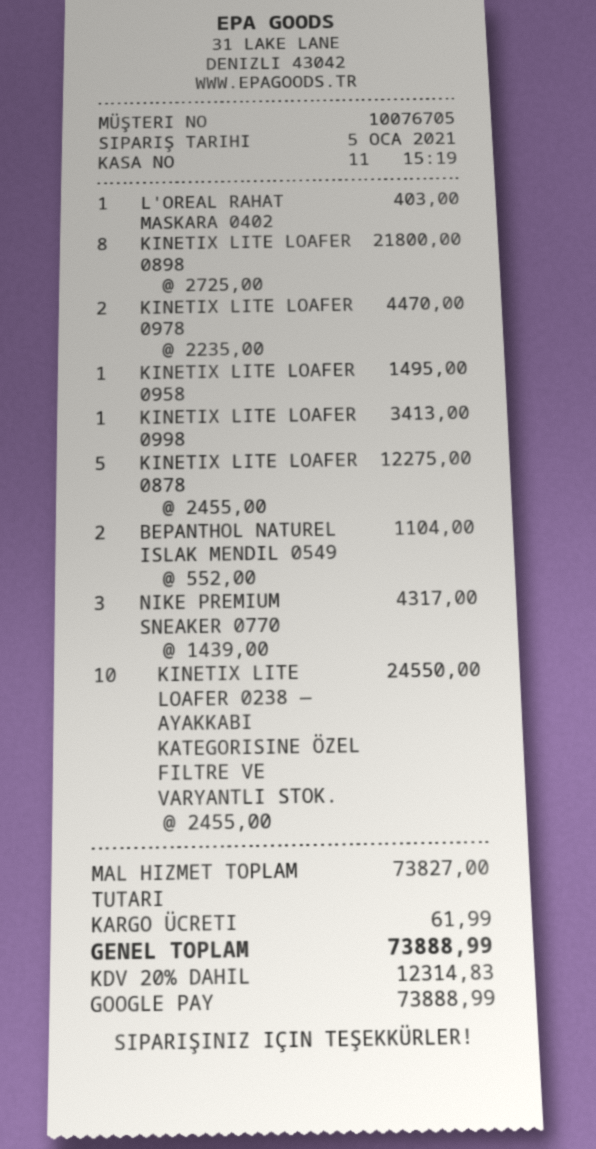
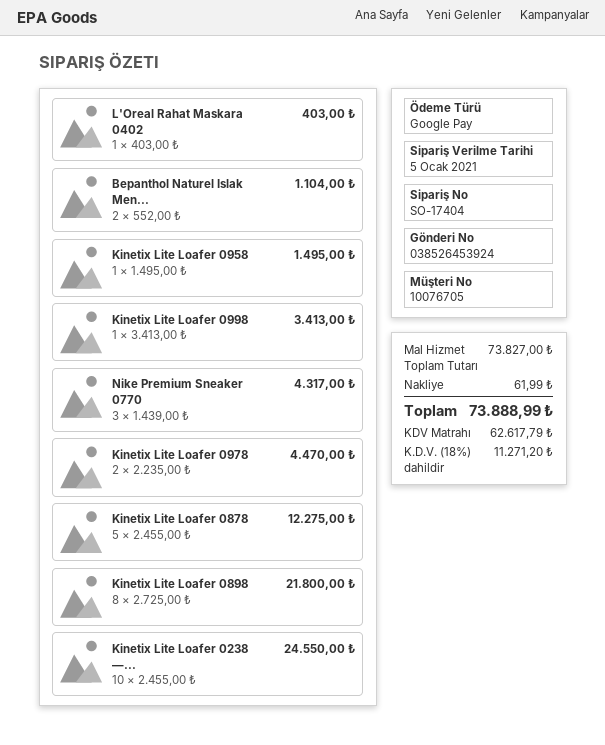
tax: 20% = 12314.83 -> 18% = 11271.20

